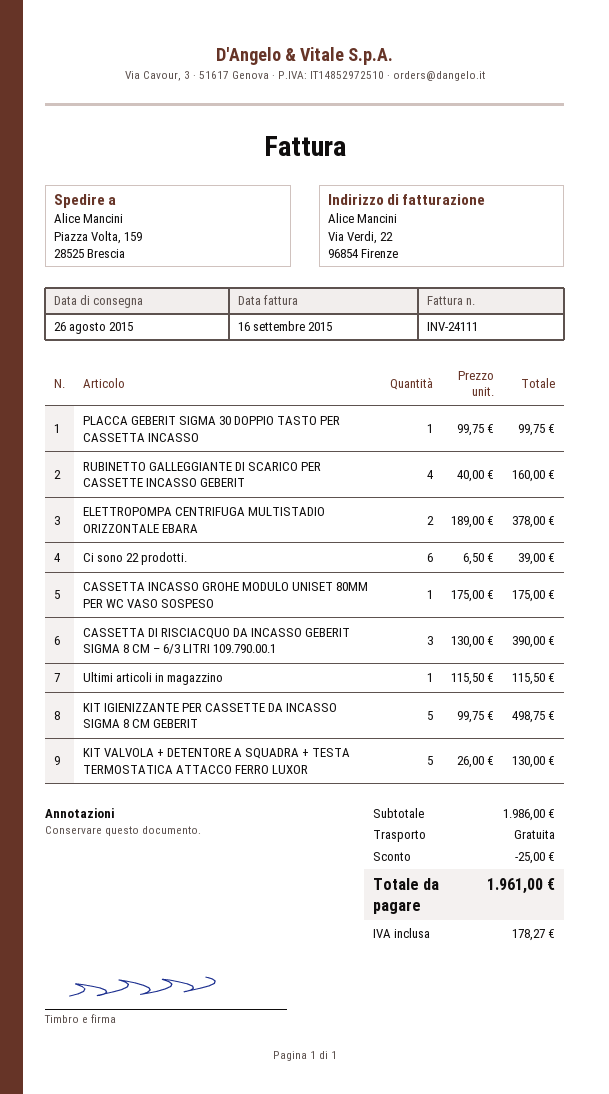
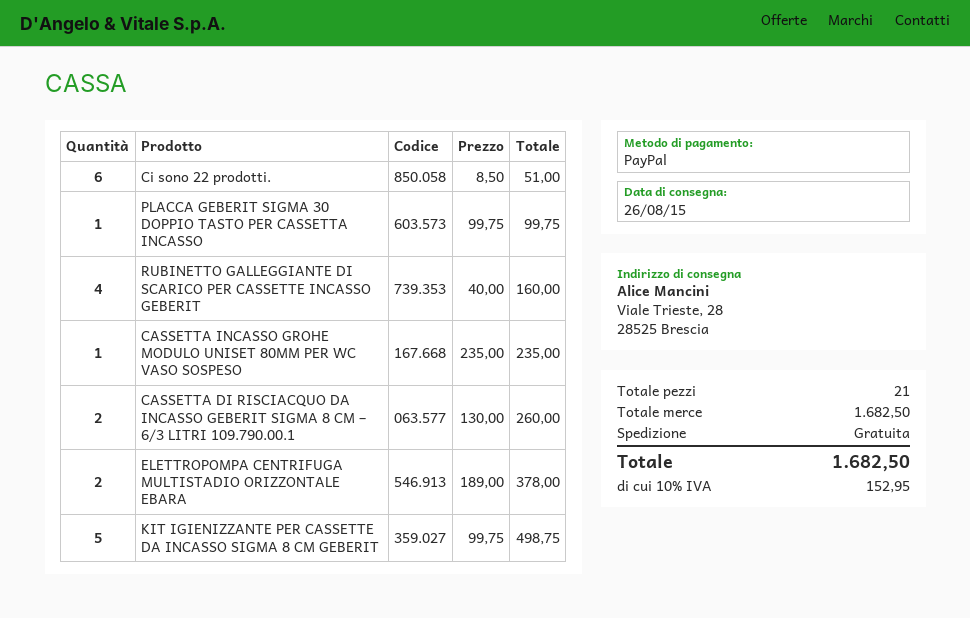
ship to: Piazza Volta, 159, 28525 Brescia -> Viale Trieste, 28, 28525 Brescia
Ci sono 22 prodotti.: 6 x 6.50 = 39.00 -> 6 x 8.50 = 51.00
CASSETTA INCASSO GROHE MODULO UNISET 80MM PER WC VASO SOSPESO: 1 x 175.00 = 175.00 -> 1 x 235.00 = 235.00
CASSETTA DI RISCIACQUO DA INCASSO GEBERIT SIGMA 8 CM – 6/3 LITRI 109.790.00.1: 3 x 130.00 = 390.00 -> 2 x 130.00 = 260.00
Ultimi articoli in magazzino: 1 x 115.50 = 115.50 -> none
KIT VALVOLA + DETENTORE A SQUADRA + TESTA TERMOSTATICA ATTACCO FERRO LUXOR: 5 x 26.00 = 130.00 -> none
subtotal: 1986.00 -> 1682.50
discount: 25.00 -> none
tax: 178.27 -> 152.95
total: 1961.00 -> 1682.50

